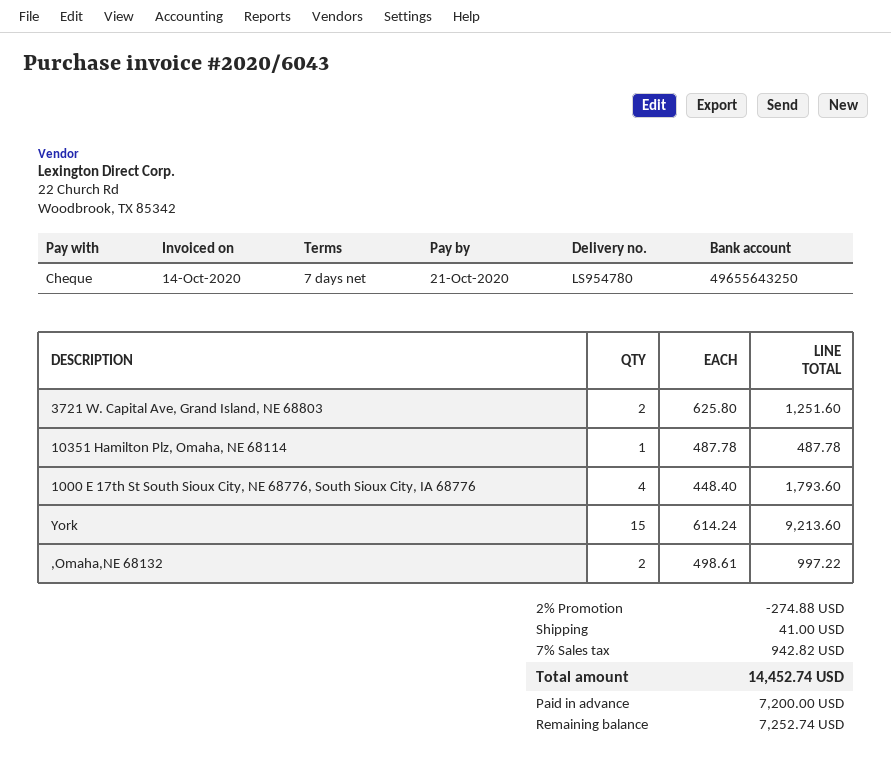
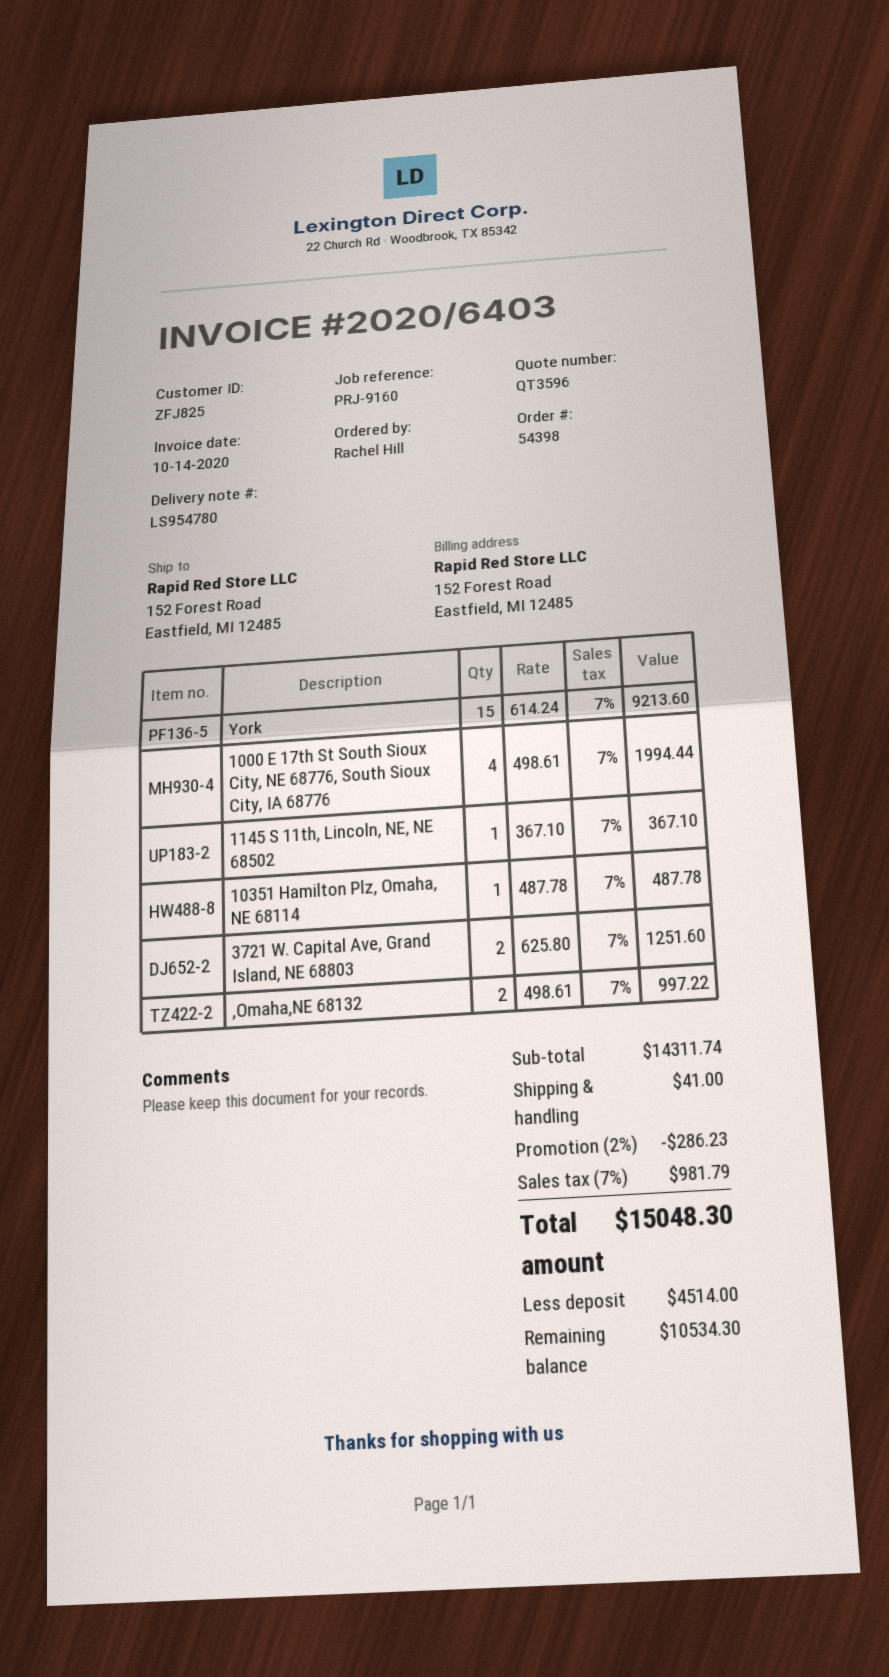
invoice number: 2020/6043 -> 2020/6403
1000 E 17th St South Sioux City, NE 68776, South Sioux City, IA 68776: 4 x 448.40 = 1793.60 -> 4 x 498.61 = 1994.44
1145 S 11th, Lincoln, NE, NE 68502: none -> 1 x 367.10 = 367.10
discount: 2% = 274.88 -> 2% = 286.23
tax: 7% = 942.82 -> 7% = 981.79
total: 14452.74 -> 15048.30
deposit: 7200.00 -> 4514.00
balance: 7252.74 -> 10534.30

